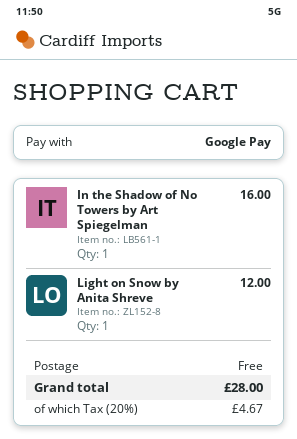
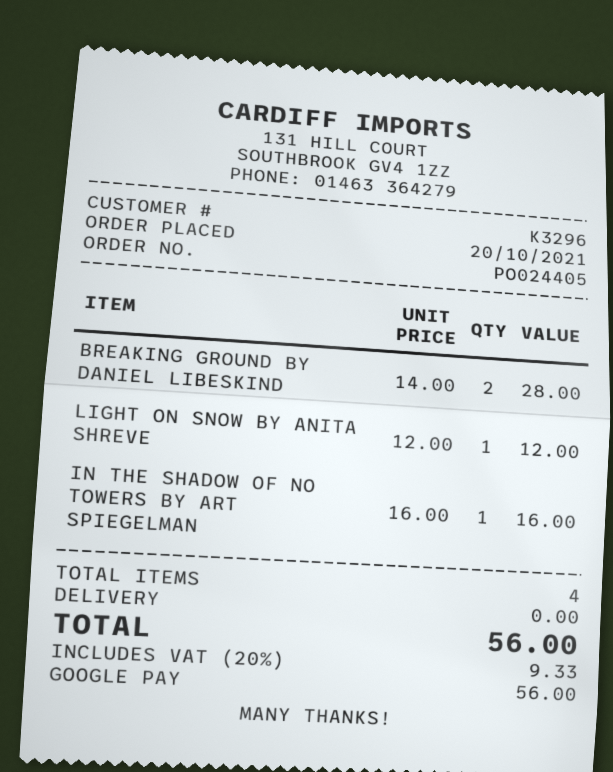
BREAKING GROUND BY DANIEL LIBESKIND: none -> 2 for 28.00
tax: 20% = 4.67 -> 20% = 9.33
total: 28.00 -> 56.00

